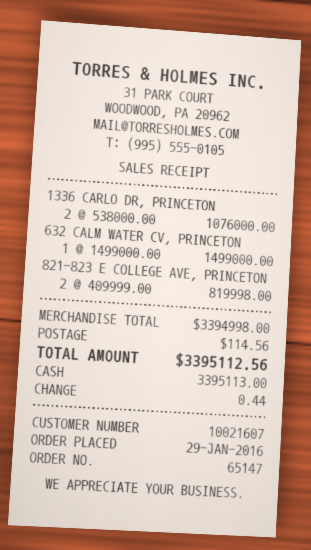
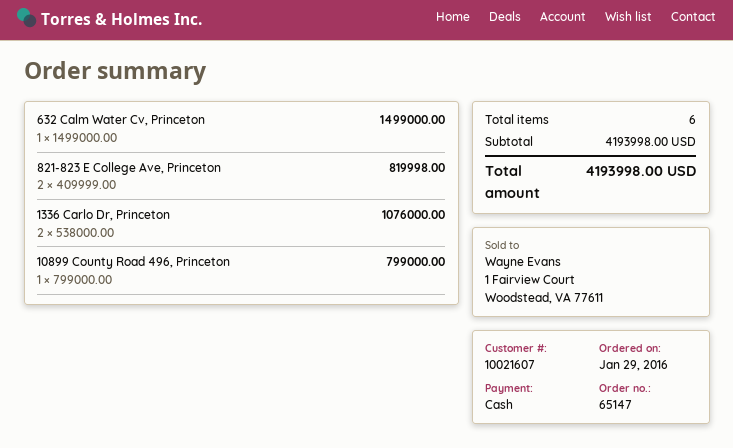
10899 County Road 496, Princeton: none -> 1 x 799000.00 = 799000.00
subtotal: 3394998.00 -> 4193998.00
shipping: 114.56 -> none
total: 3395112.56 -> 4193998.00

